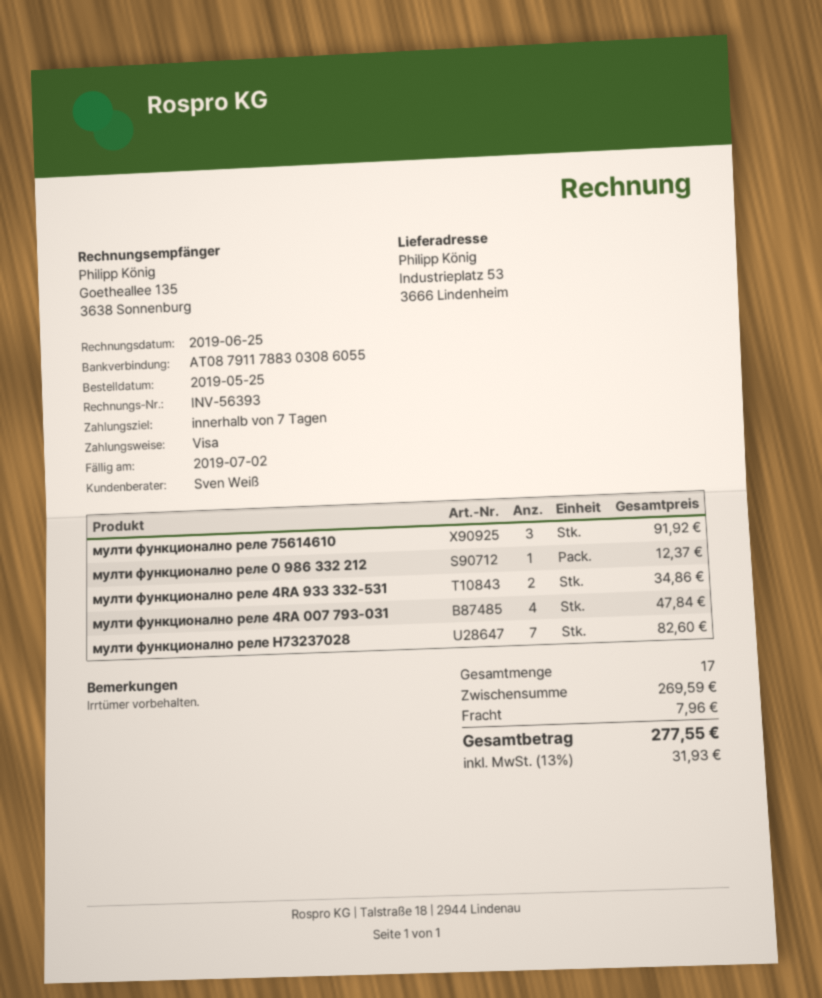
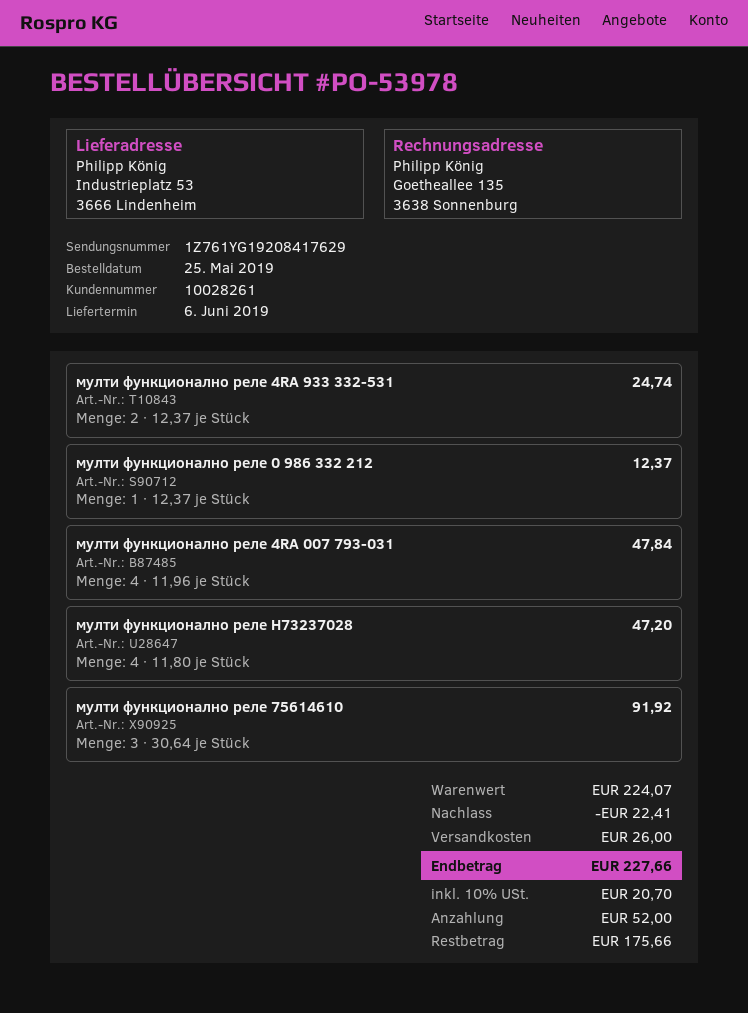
мулти функционално реле 4RA 933 332-531: 2 for 34.86 -> 2 for 24.74
мулти функционално реле H73237028: 7 for 82.60 -> 4 for 47.20
subtotal: 269.59 -> 224.07
discount: none -> 22.41
shipping: 7.96 -> 26.00
tax: 13% = 31.93 -> 10% = 20.70
total: 277.55 -> 227.66

